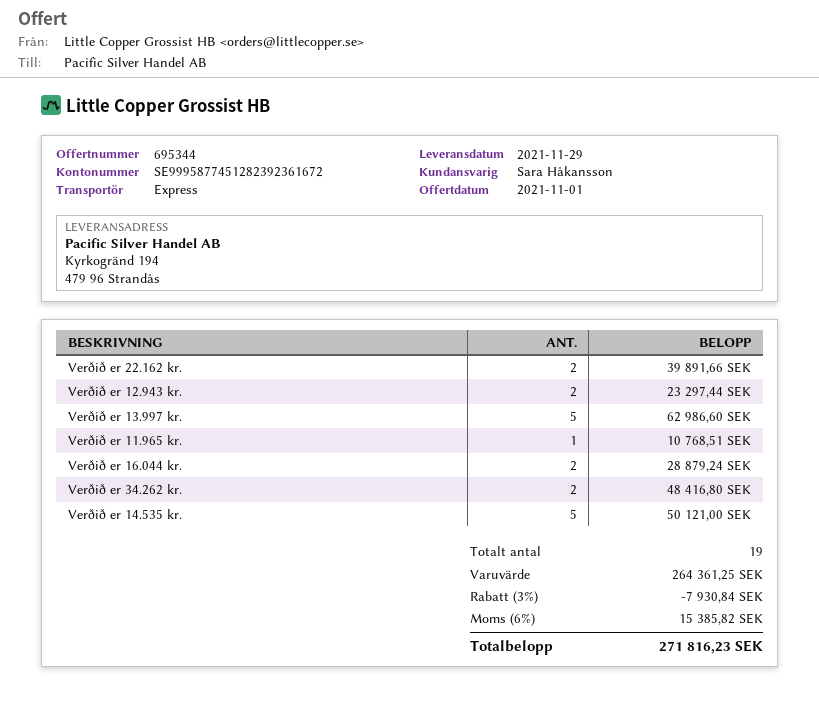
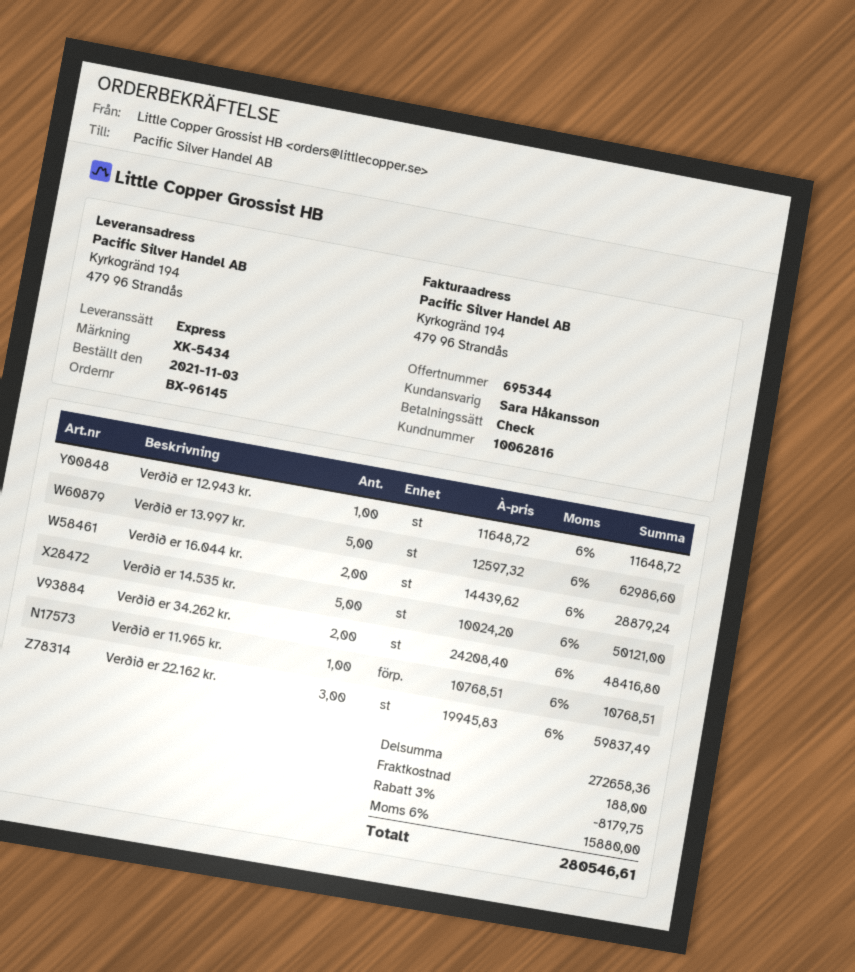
Verðið er 22.162 kr.: 2 for 39891.66 -> 3 for 59837.49
Verðið er 12.943 kr.: 2 for 23297.44 -> 1 for 11648.72
subtotal: 264361.25 -> 272658.36
discount: 3% = 7930.84 -> 3% = 8179.75
shipping: none -> 188.00
tax: 6% = 15385.82 -> 6% = 15880.00
total: 271816.23 -> 280546.61

